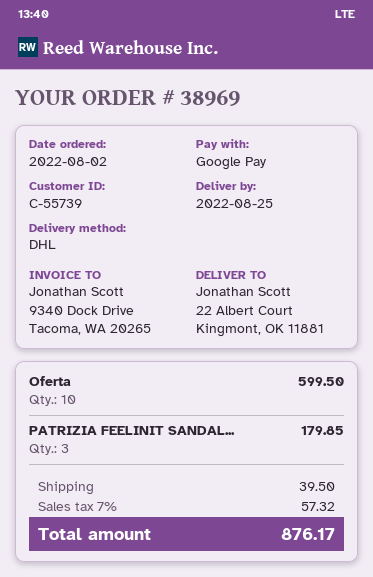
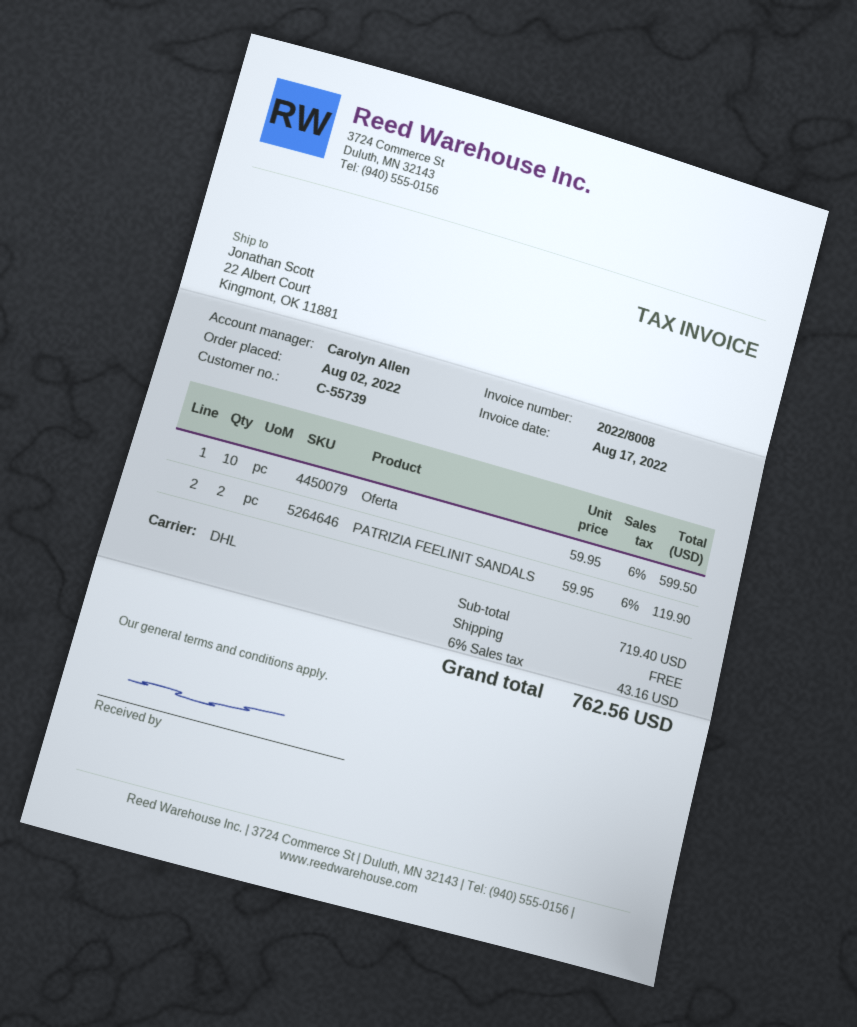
PATRIZIA FEELINIT SANDAL...: 3 for 179.85 -> 2 for 119.90
shipping: 39.50 -> 0.00
tax: 7% = 57.32 -> 6% = 43.16
total: 876.17 -> 762.56

